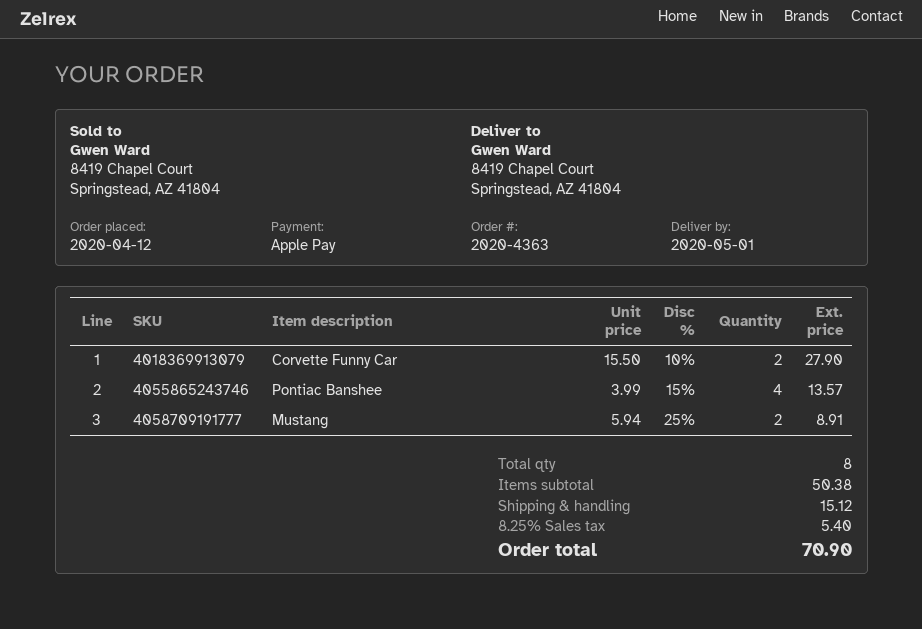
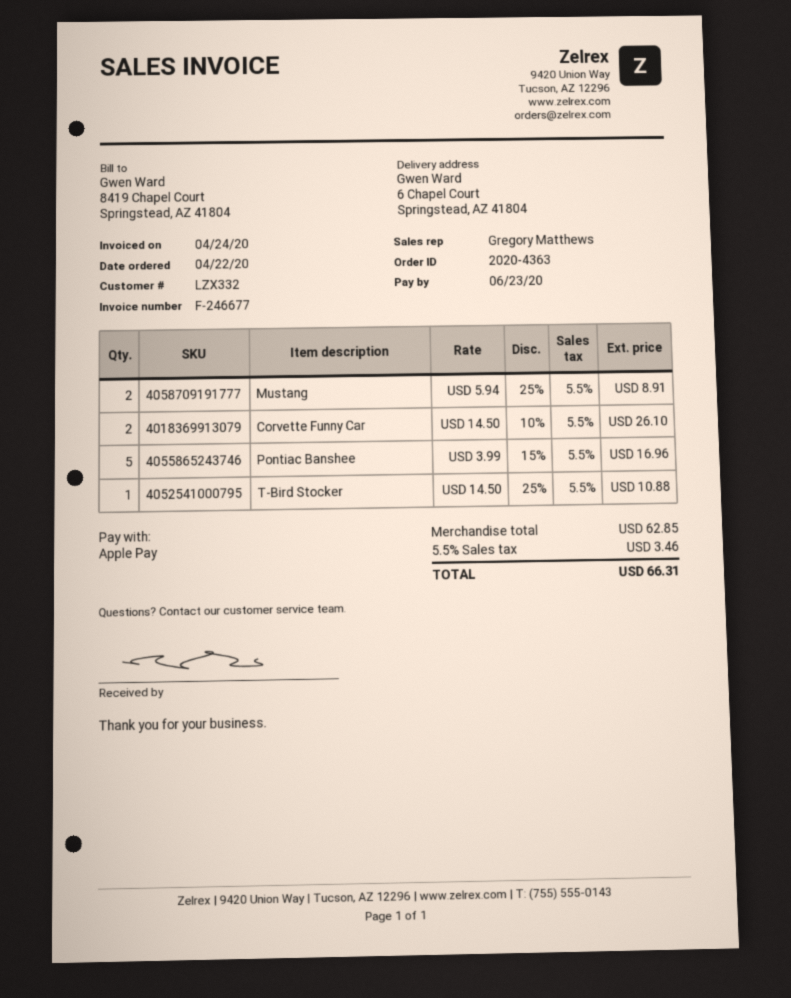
order date: 2020-04-12 -> 2020-04-22
ship to: 8419 Chapel Court, Springstead, AZ 41804 -> 6 Chapel Court, Springstead, AZ 41804
Corvette Funny Car: 2 x 15.50 - 10% = 27.90 -> 2 x 14.50 - 10% = 26.10
Pontiac Banshee: 4 x 3.99 - 15% = 13.57 -> 5 x 3.99 - 15% = 16.96
T-Bird Stocker: none -> 1 x 14.50 - 25% = 10.88
subtotal: 50.38 -> 62.85
shipping: 15.12 -> none
tax: 8.25% = 5.40 -> 5.5% = 3.46
total: 70.90 -> 66.31

